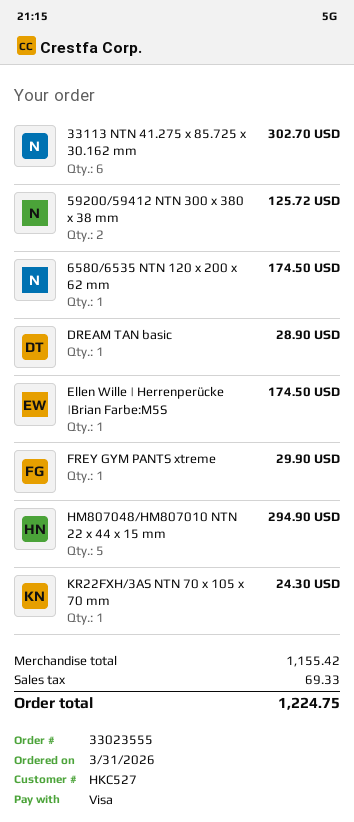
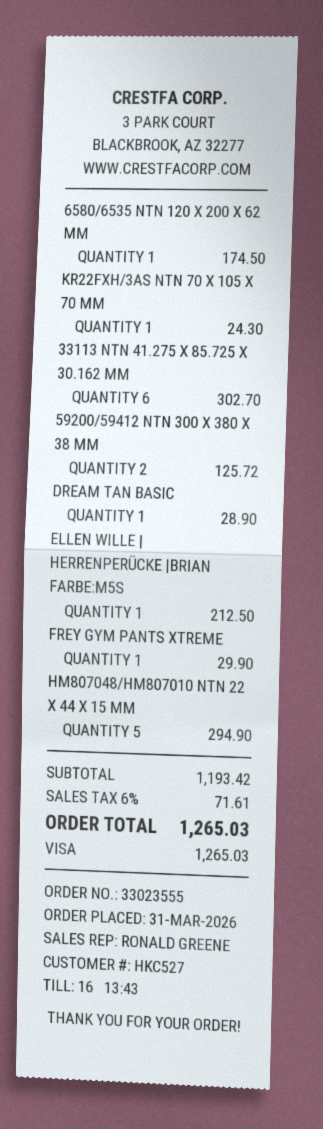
Ellen Wille | Herrenperücke |Brian Farbe:M5S: 1 for 174.50 -> 1 for 212.50
subtotal: 1155.42 -> 1193.42
tax: 69.33 -> 71.61
total: 1224.75 -> 1265.03

